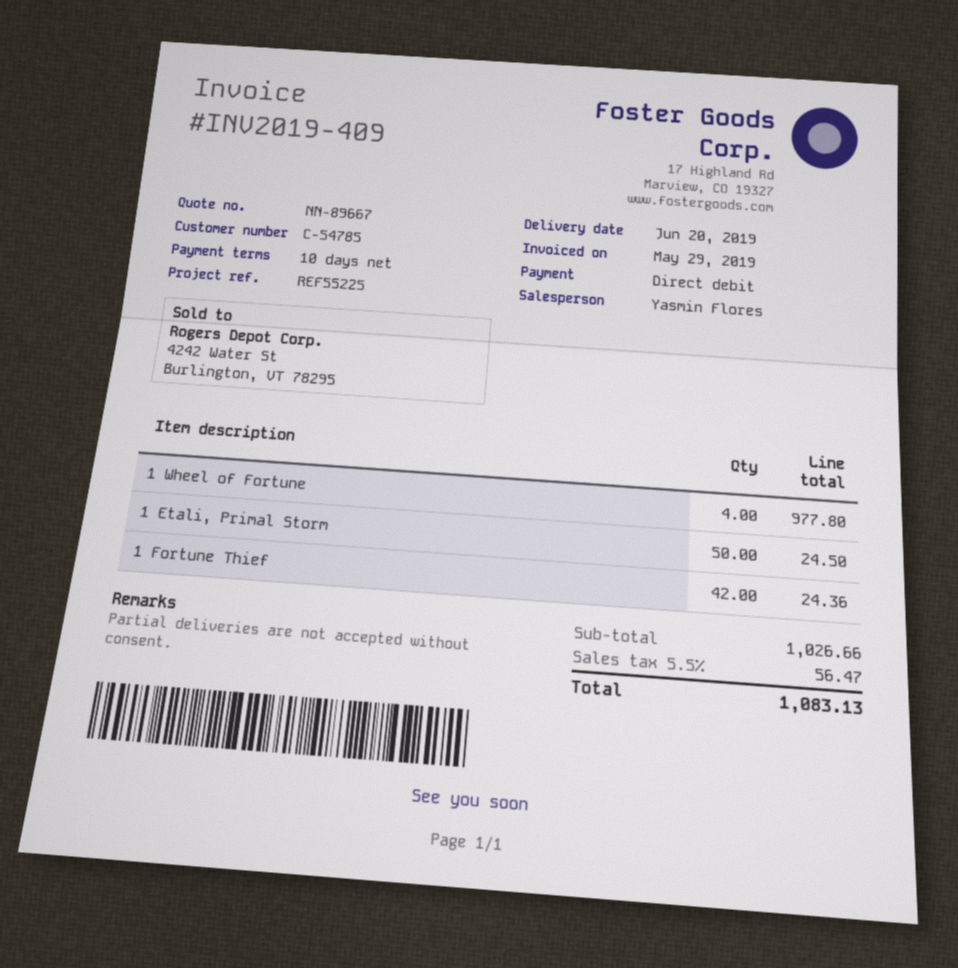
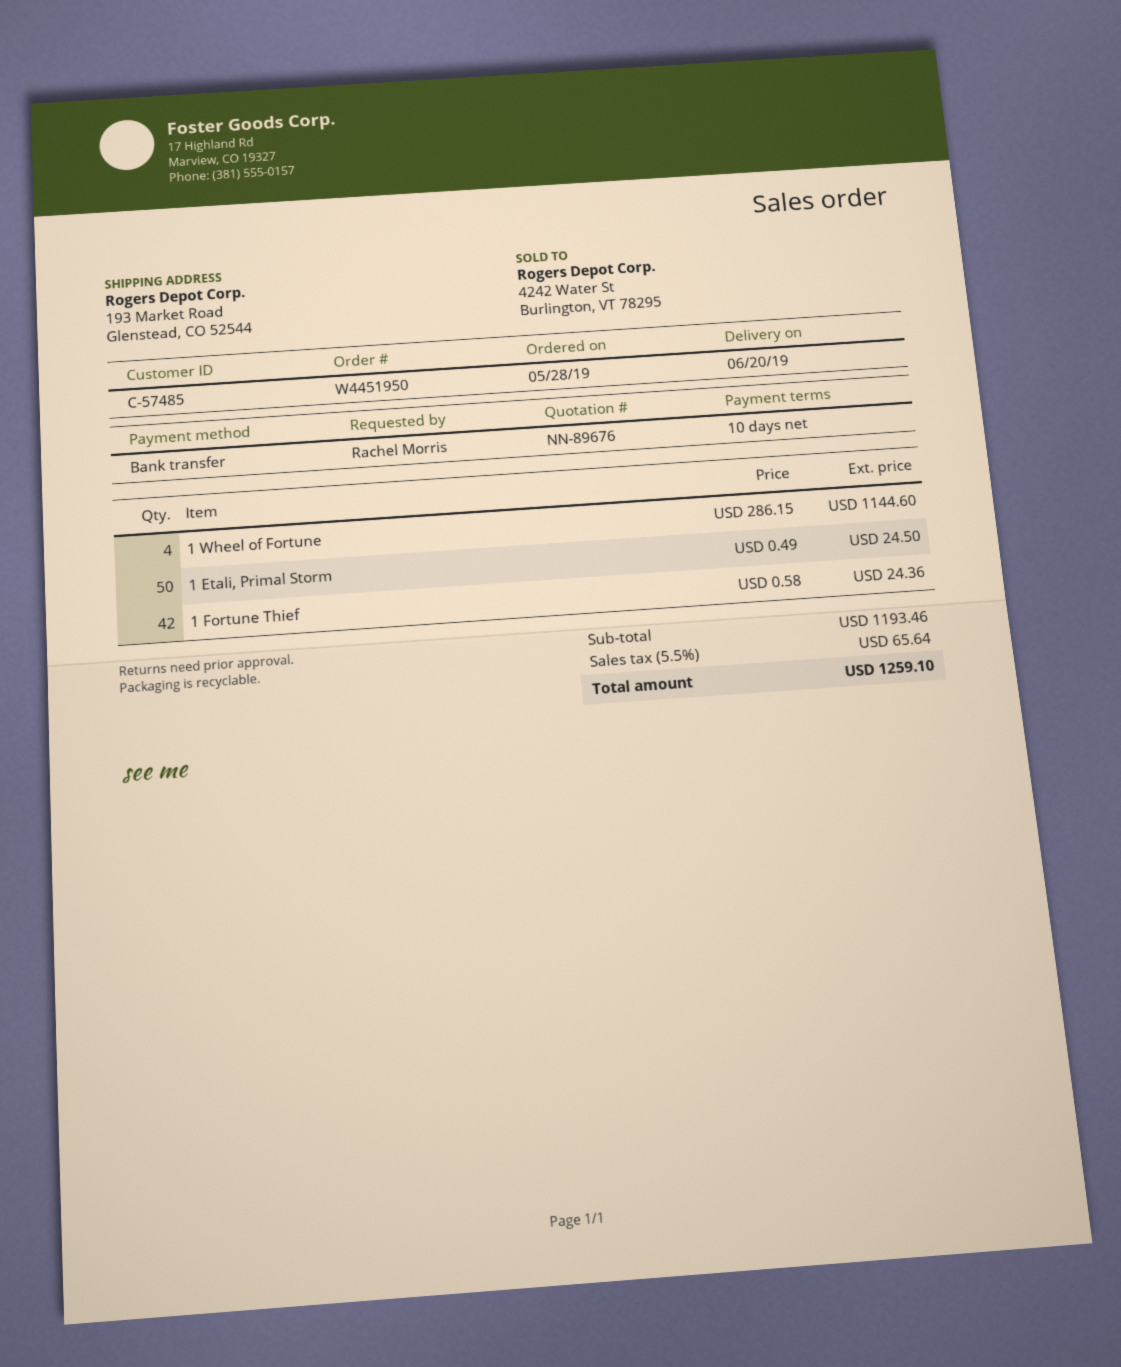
quote number: NN-89667 -> NN-89676
customer number: C-54785 -> C-57485
payment method: direct debit -> bank transfer
1 Wheel of Fortune: 4 for 977.80 -> 4 for 1144.60
subtotal: 1026.66 -> 1193.46
tax: 5.5% = 56.47 -> 5.5% = 65.64
total: 1083.13 -> 1259.10

